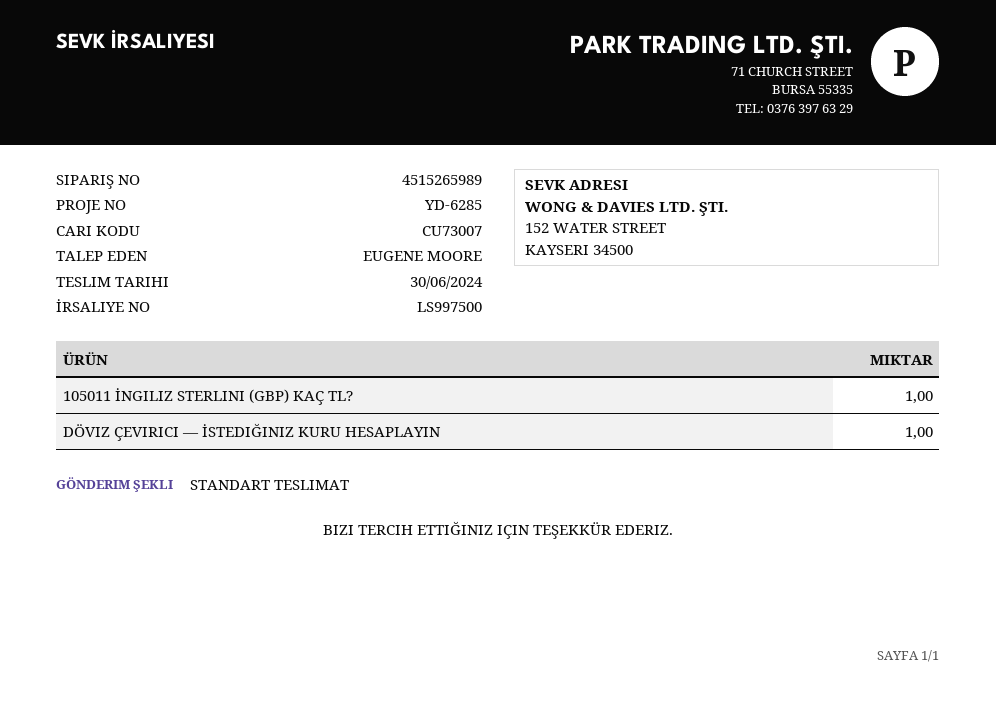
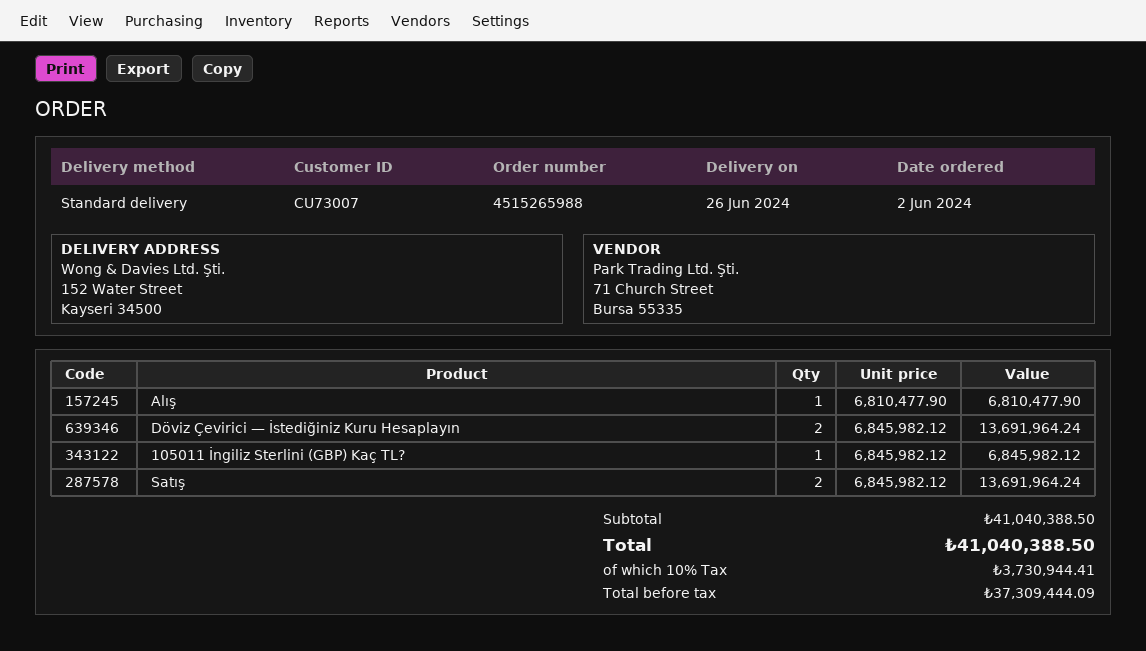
order number: 4515265989 -> 4515265988
delivery date: 2024-06-30 -> 2024-06-26
DÖVIZ ÇEVIRICI — İSTEDIĞINIZ KURU HESAPLAYIN: 1 -> 2
Alış: none -> 1
Satış: none -> 2

